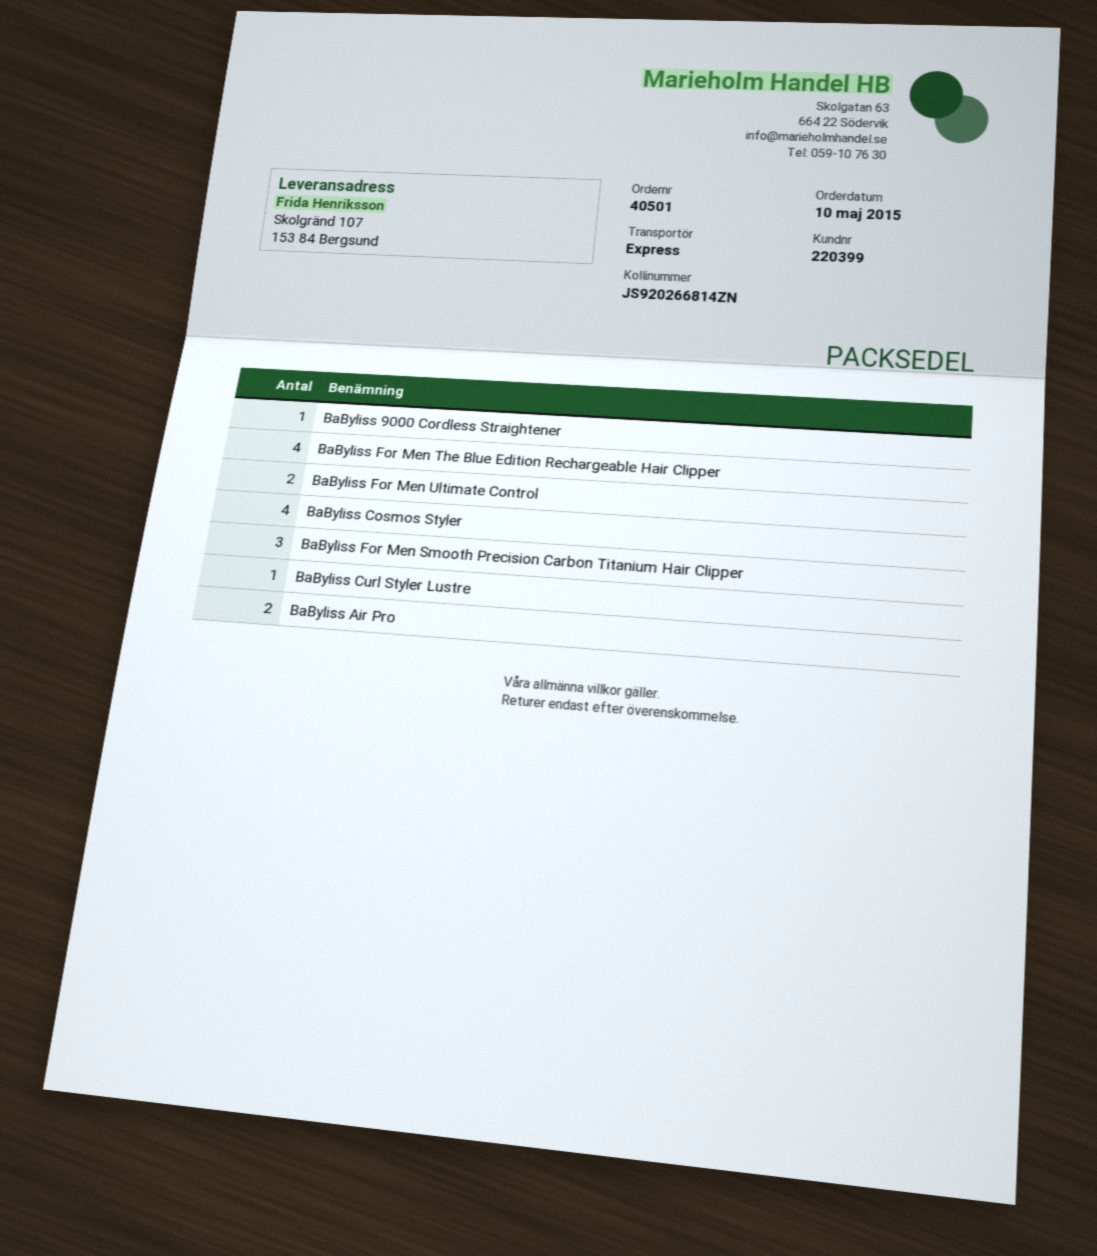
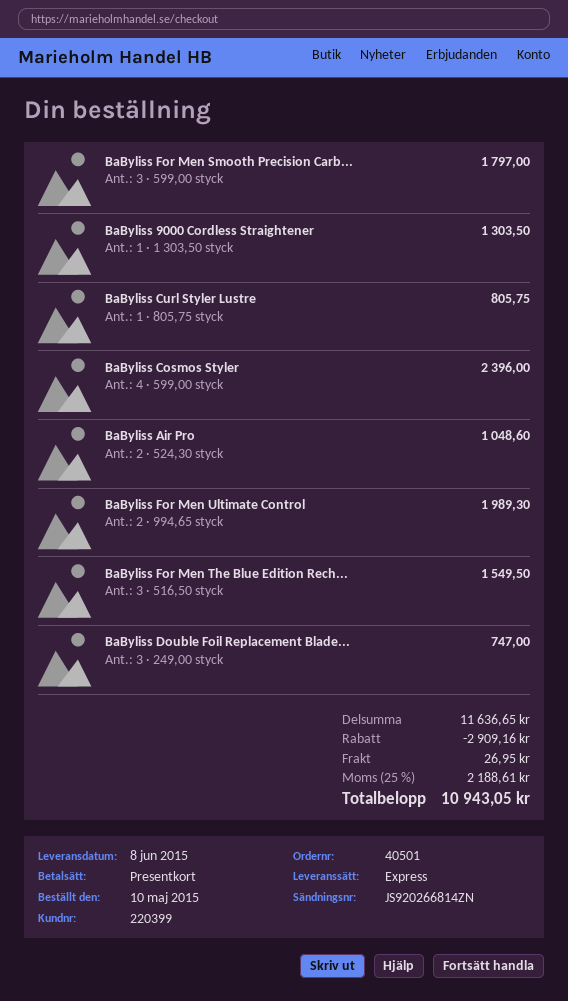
BaByliss For Men The Blue Edition Rechargeable Hair Clipper: 4 -> 3
BaByliss Double Foil Replacement Blade...: none -> 3

